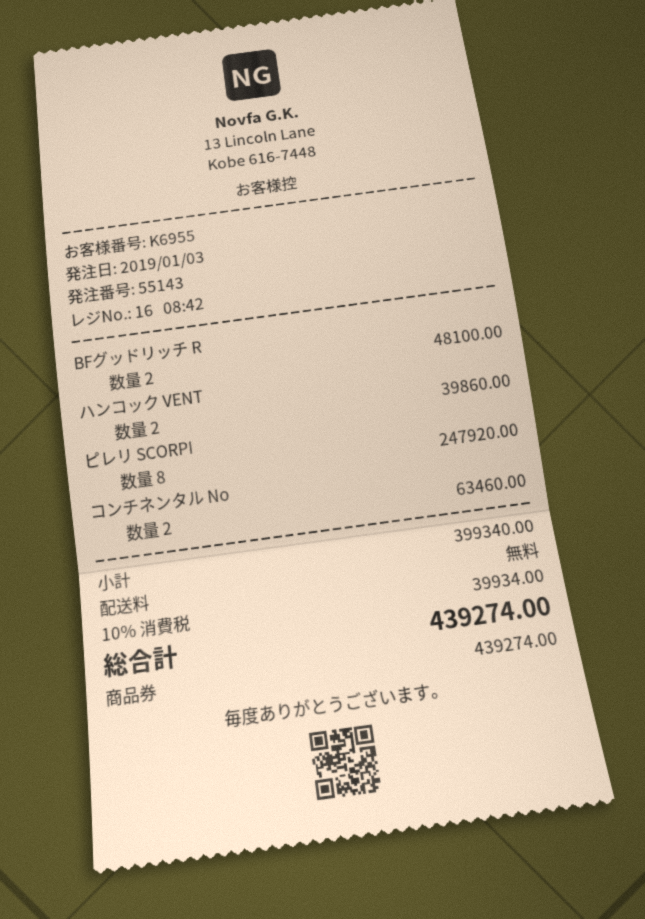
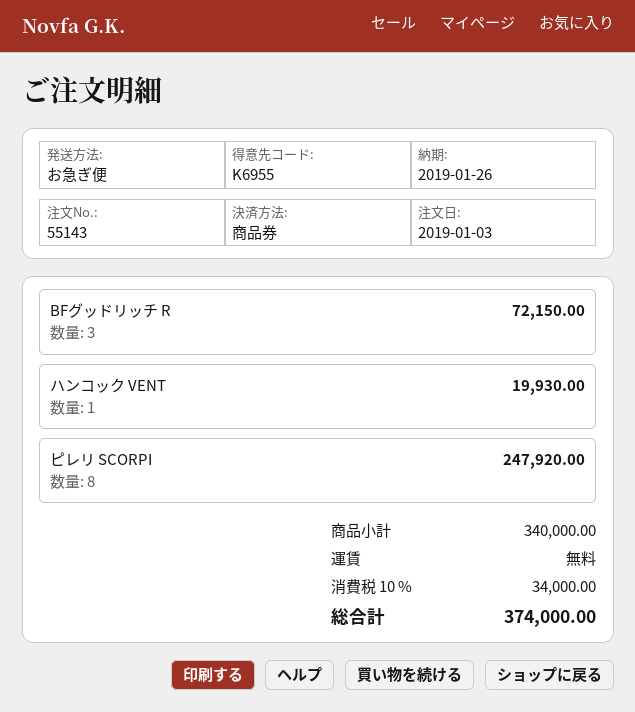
BFグッドリッチ R: 2 for 48100.00 -> 3 for 72150.00
ハンコック VENT: 2 for 39860.00 -> 1 for 19930.00
コンチネンタル No: 2 for 63460.00 -> none
subtotal: 399340.00 -> 340000.00
tax: 10% = 39934.00 -> 10% = 34000.00
total: 439274.00 -> 374000.00

